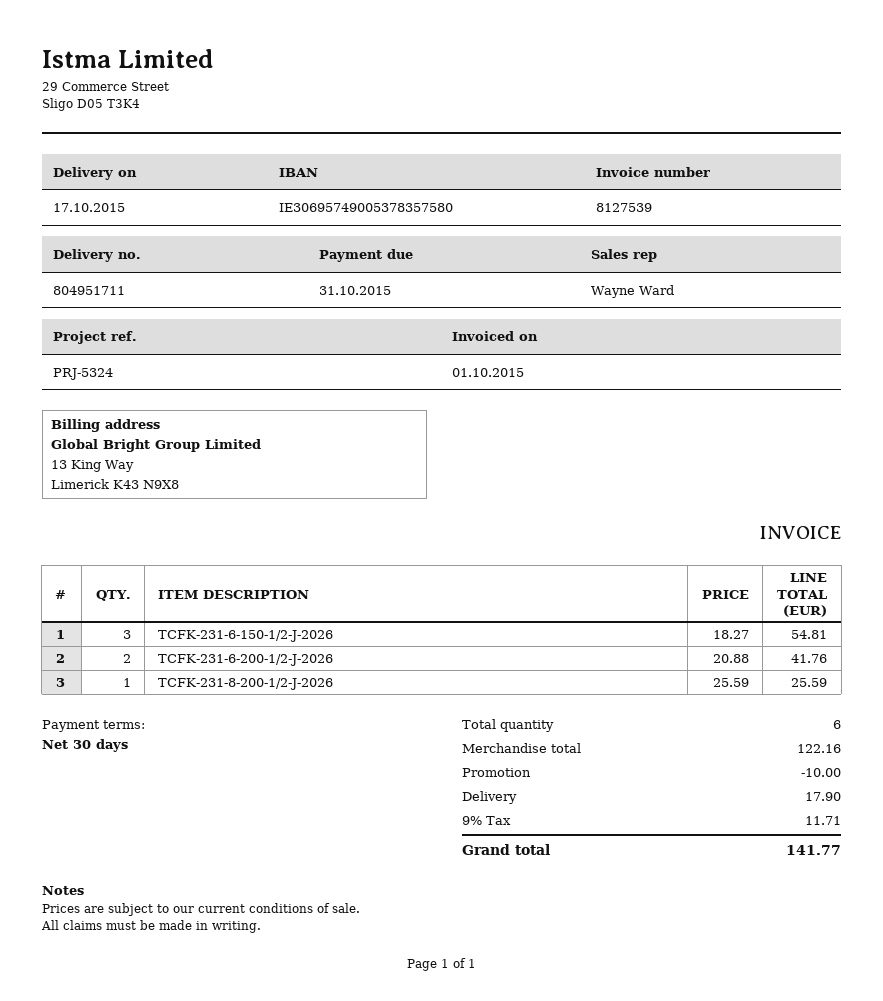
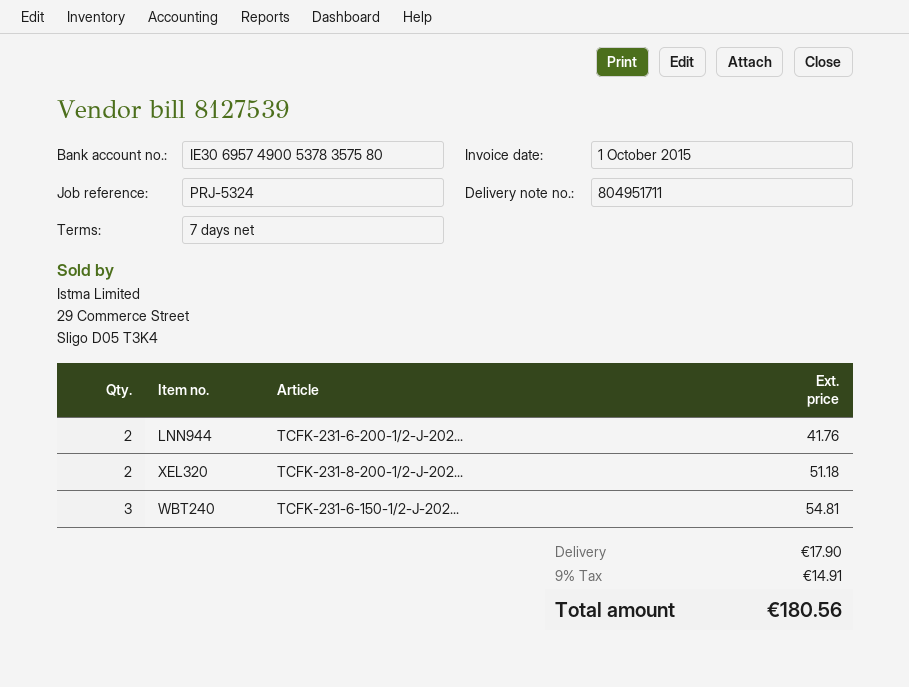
payment terms: 30 days -> 7 days
TCFK-231-8-200-1/2-J-2026: 1 for 25.59 -> 2 for 51.18
discount: 10.00 -> none
tax: 9% = 11.71 -> 9% = 14.91
total: 141.77 -> 180.56

